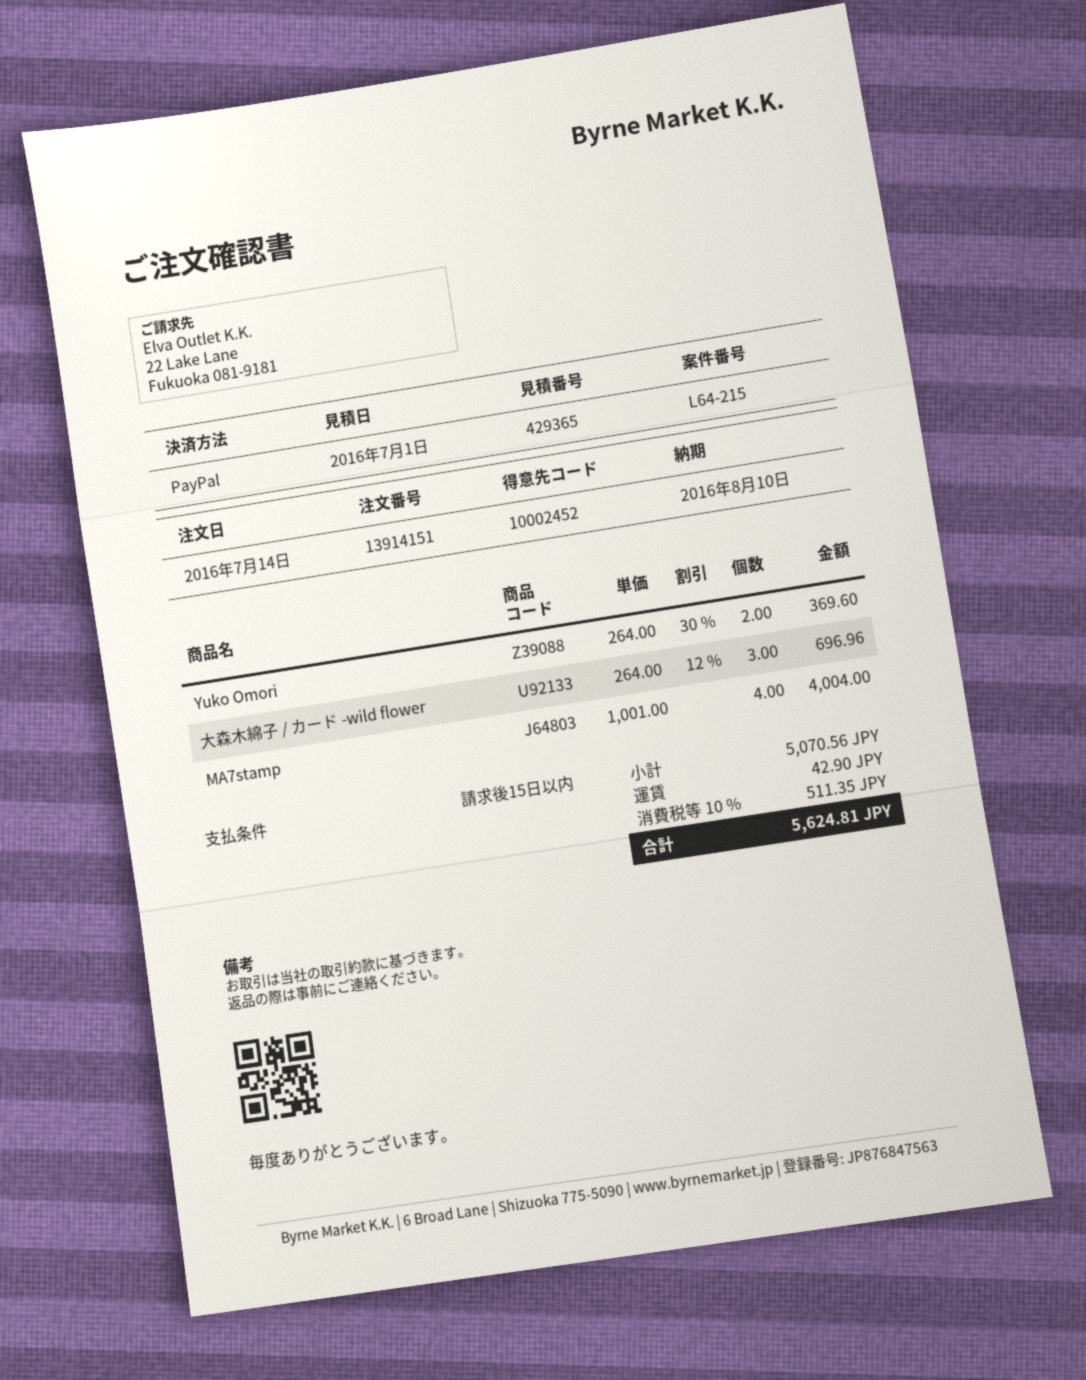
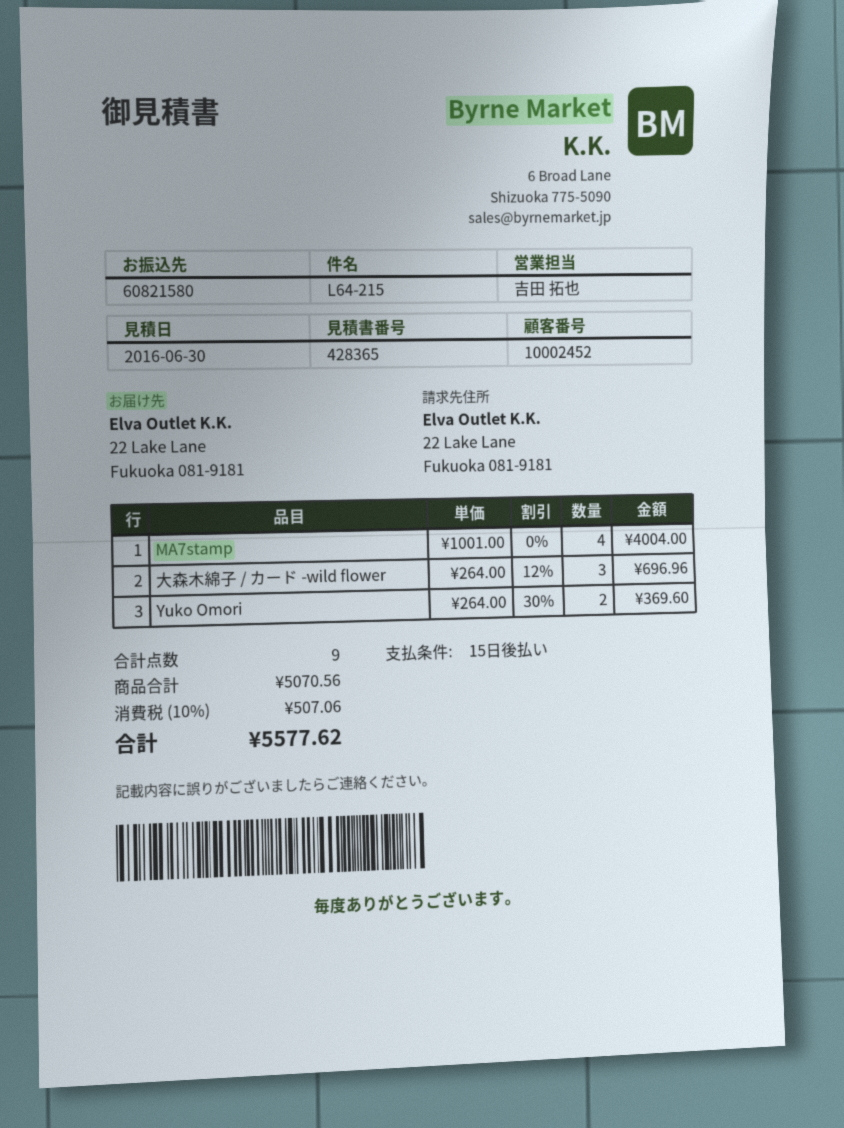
quote number: 429365 -> 428365
quote date: 2016-07-01 -> 2016-06-30
shipping: 42.90 -> none
tax: 10% = 511.35 -> 10% = 507.06
total: 5624.81 -> 5577.62

